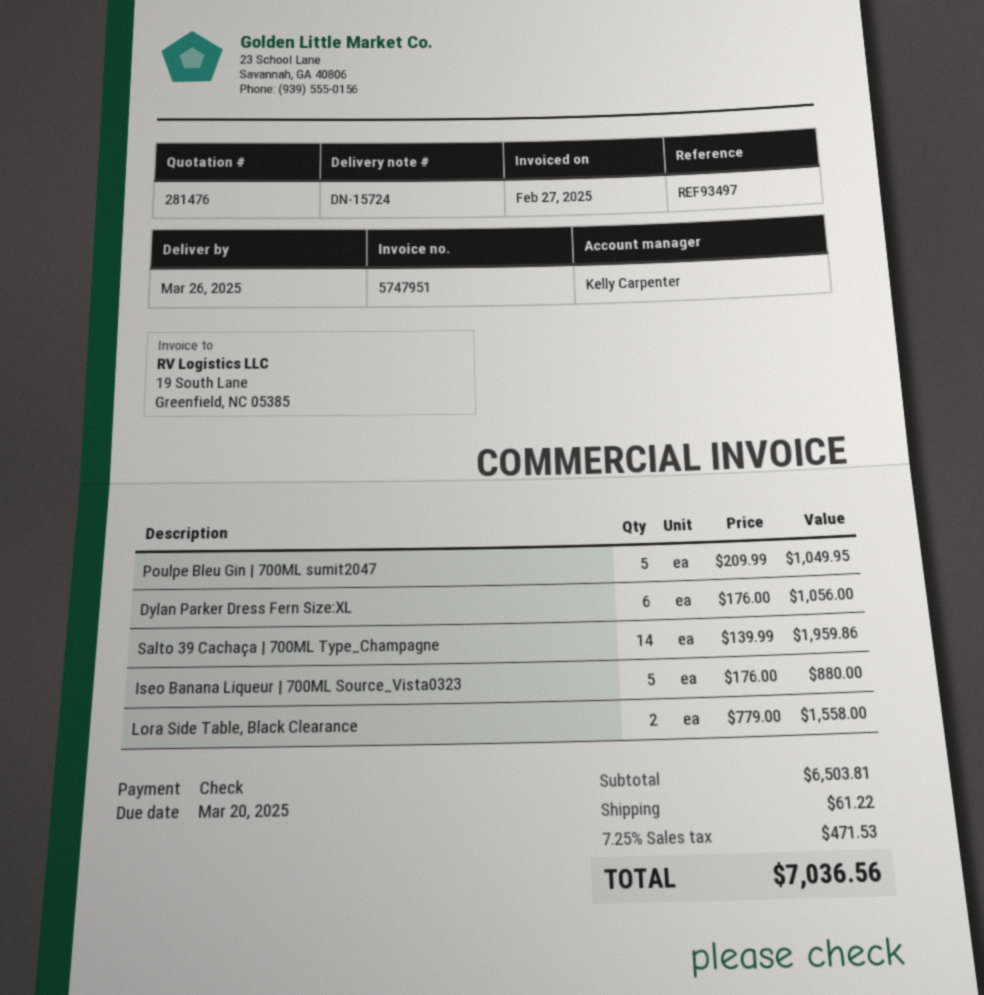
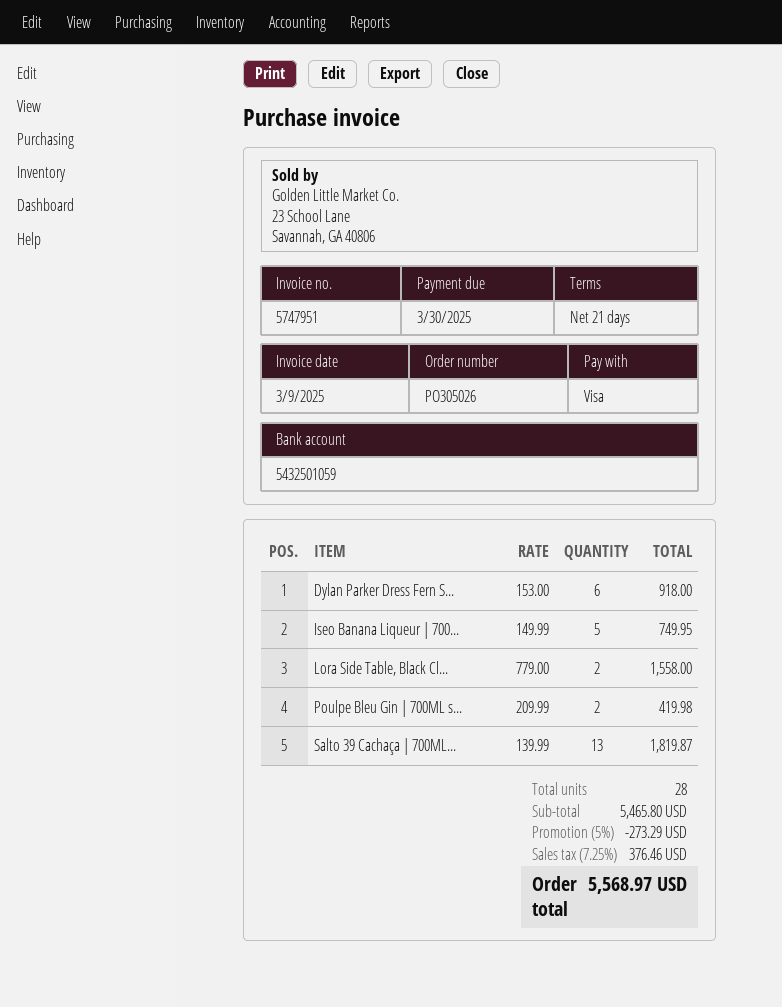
invoice date: 2025-02-27 -> 2025-03-09
due date: 2025-03-20 -> 2025-03-30
payment method: cheque -> Visa
Poulpe Bleu Gin | 700ML sumit2047: 5 x 209.99 = 1049.95 -> 2 x 209.99 = 419.98
Dylan Parker Dress Fern Size:XL: 6 x 176.00 = 1056.00 -> 6 x 153.00 = 918.00
Salto 39 Cachaça | 700ML Type_Champagne: 14 x 139.99 = 1959.86 -> 13 x 139.99 = 1819.87
Iseo Banana Liqueur | 700ML Source_Vista0323: 5 x 176.00 = 880.00 -> 5 x 149.99 = 749.95
subtotal: 6503.81 -> 5465.80
discount: none -> 5% = 273.29
shipping: 61.22 -> none
tax: 7.25% = 471.53 -> 7.25% = 376.46
total: 7036.56 -> 5568.97

